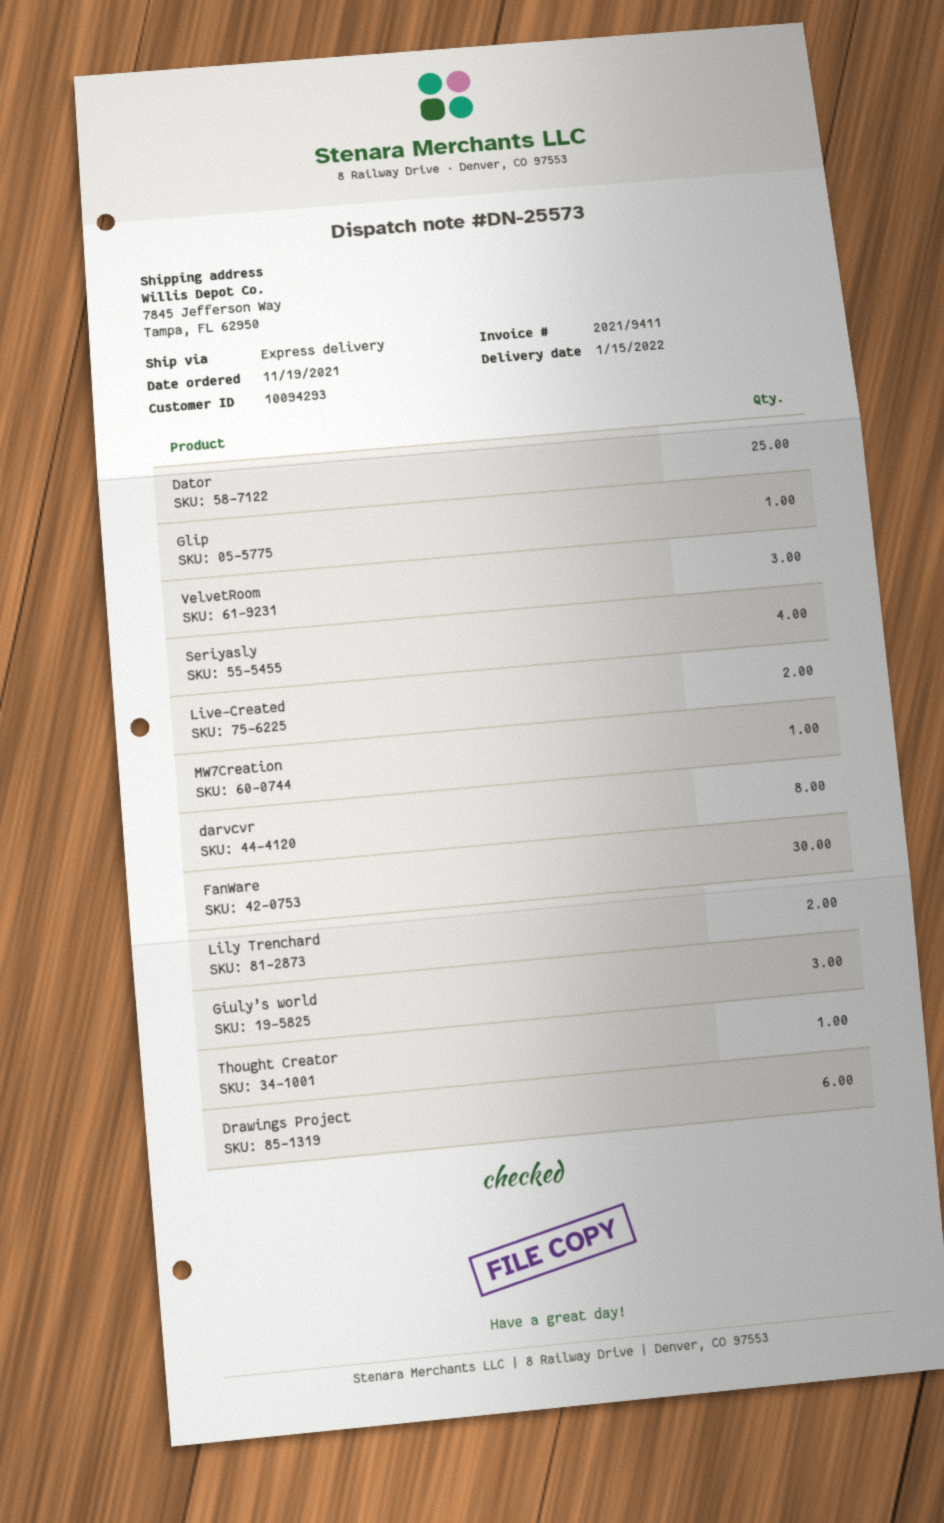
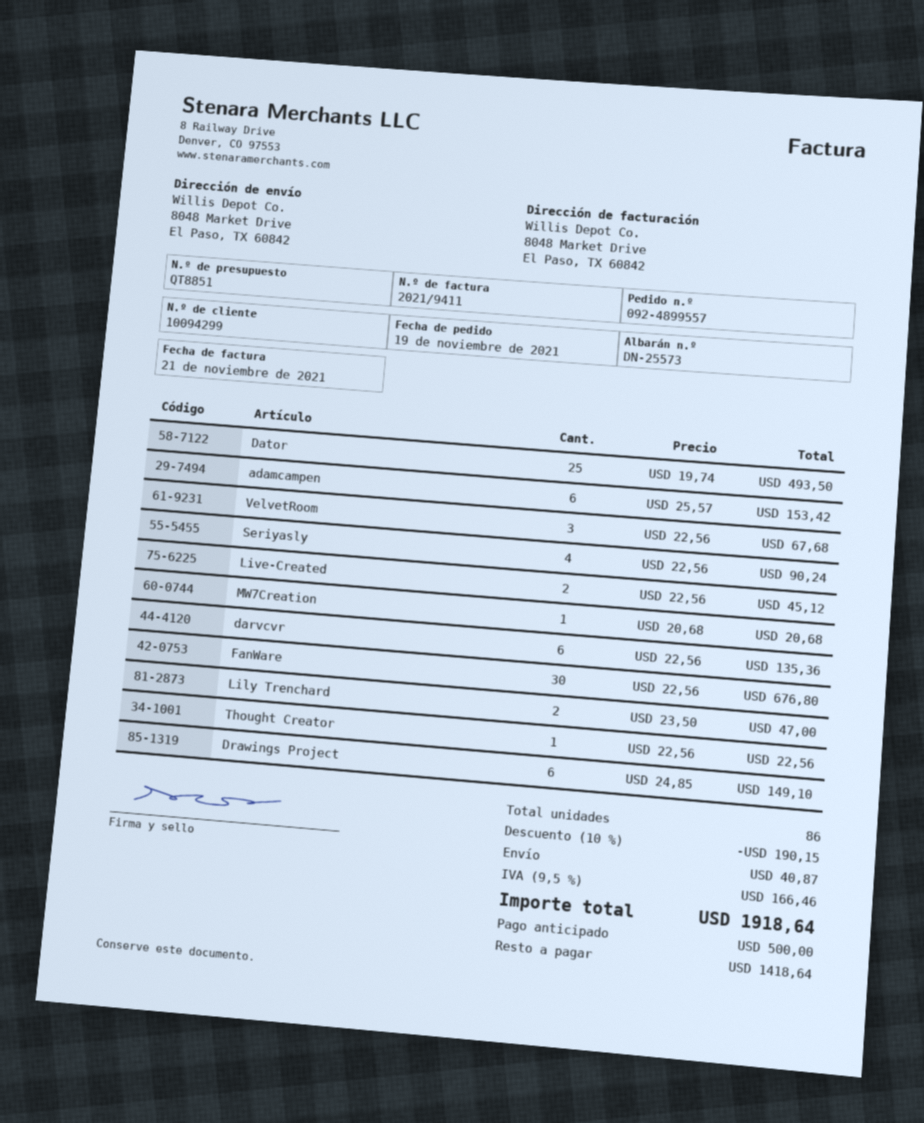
customer number: 10094293 -> 10094299
ship to: 7845 Jefferson Way, Tampa, FL 62950 -> 8048 Market Drive, El Paso, TX 60842
Glip: 1 -> none
darvcvr: 8 -> 6
Giuly’s world: 3 -> none
adamcampen: none -> 6

